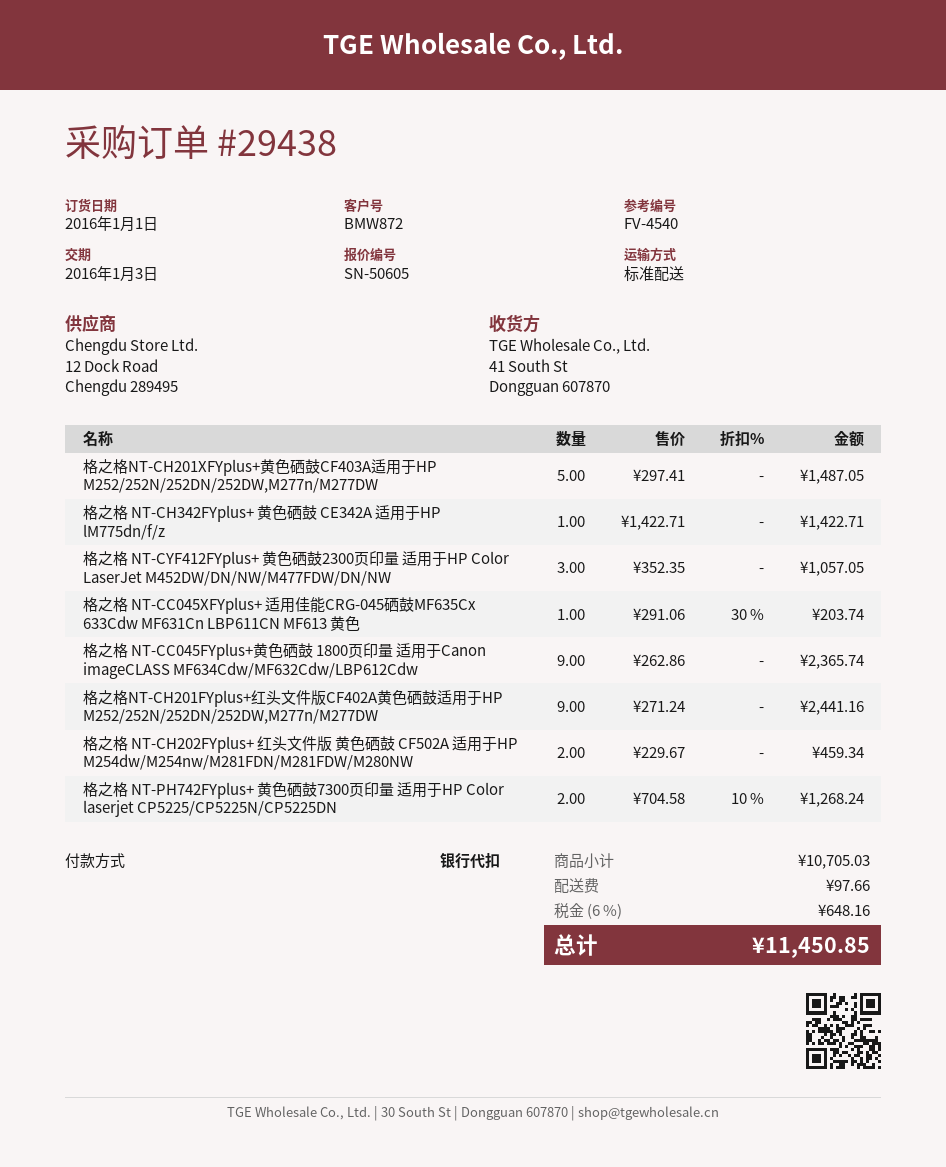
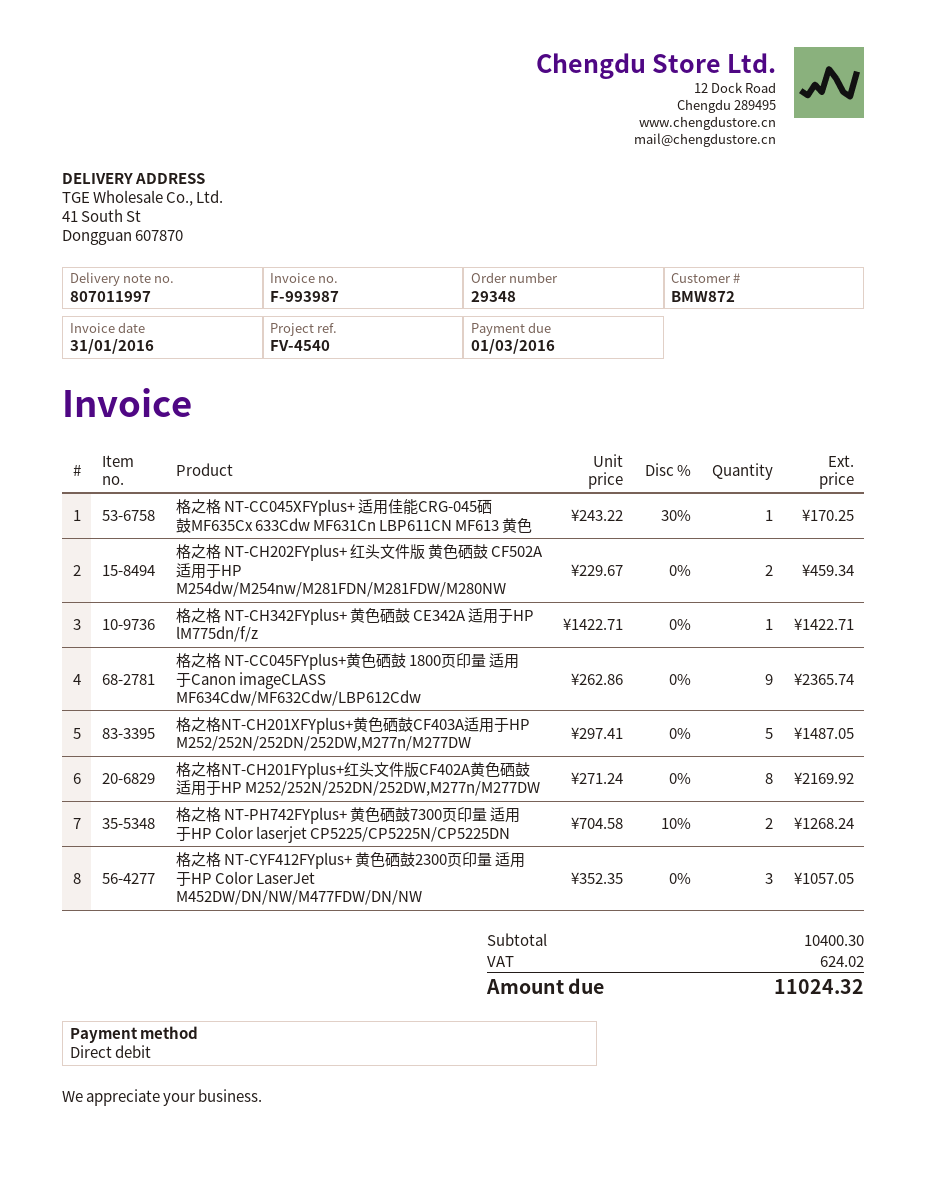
order number: 29438 -> 29348
格之格 NT-CC045XFYplus+ 适用佳能CRG-045硒鼓MF635Cx 633Cdw MF631Cn LBP611CN MF613 黄色: 1 x 291.06 - 30% = 203.74 -> 1 x 243.22 - 30% = 170.25
格之格NT-CH201FYplus+红头文件版CF402A黄色硒鼓适用于HP M252/252N/252DN/252DW,M277n/M277DW: 9 x 271.24 = 2441.16 -> 8 x 271.24 = 2169.92
subtotal: 10705.03 -> 10400.30
shipping: 97.66 -> none
tax: 648.16 -> 624.02
total: 11450.85 -> 11024.32

